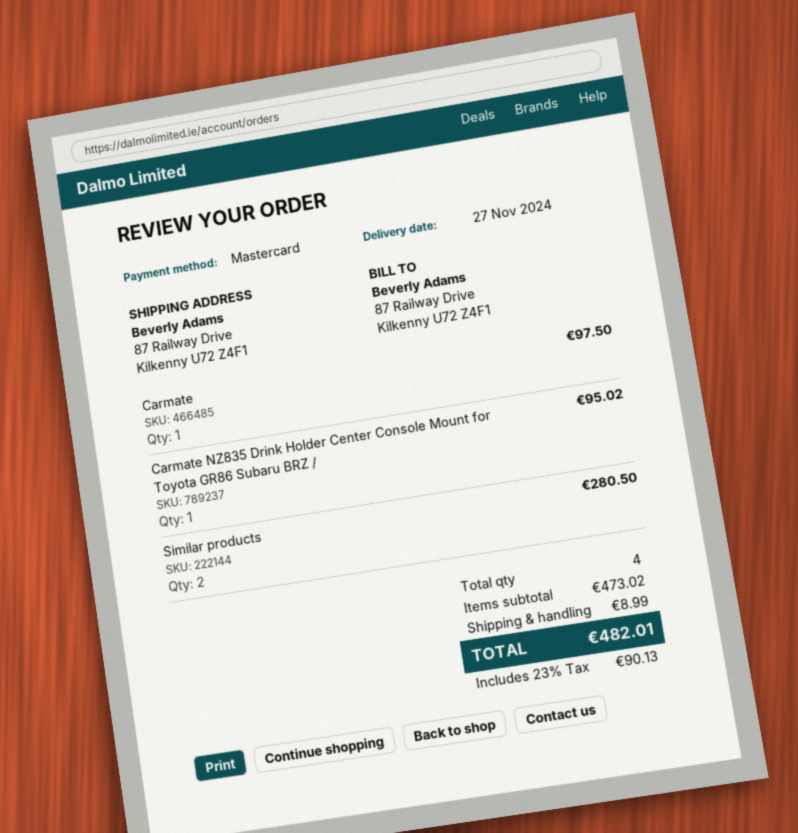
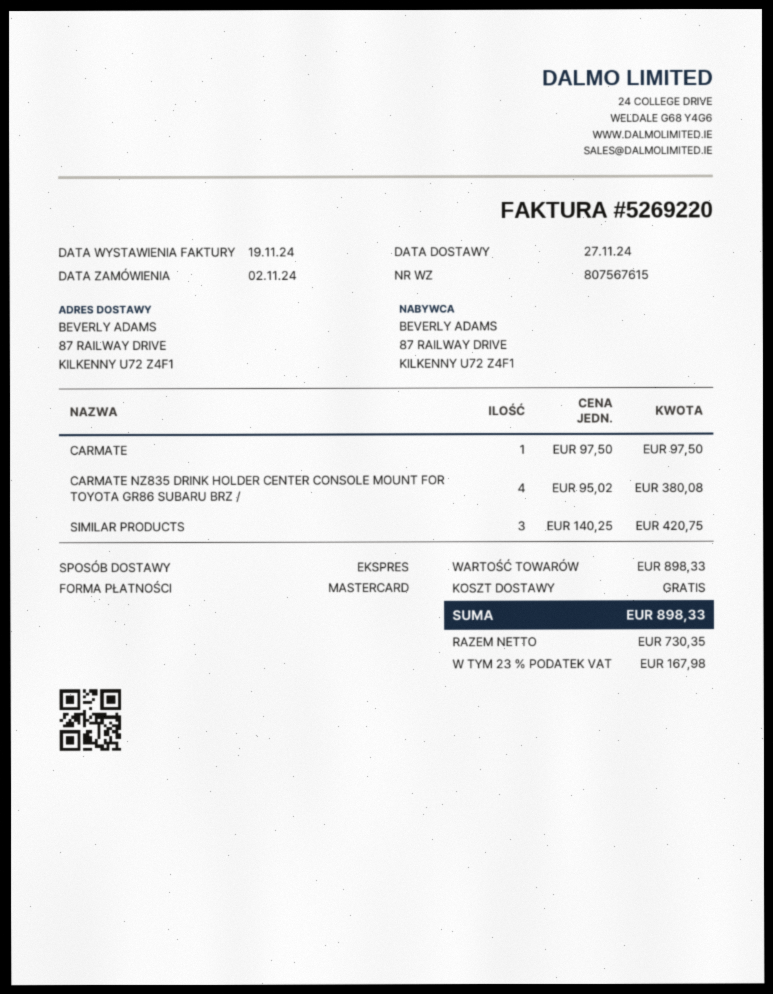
Carmate NZ835 Drink Holder Center Console Mount for Toyota GR86 Subaru BRZ /: 1 for 95.02 -> 4 for 380.08
Similar products: 2 for 280.50 -> 3 for 420.75
subtotal: 473.02 -> 898.33
shipping: 8.99 -> 0.00
tax: 23% = 90.13 -> 23% = 167.98
total: 482.01 -> 898.33

